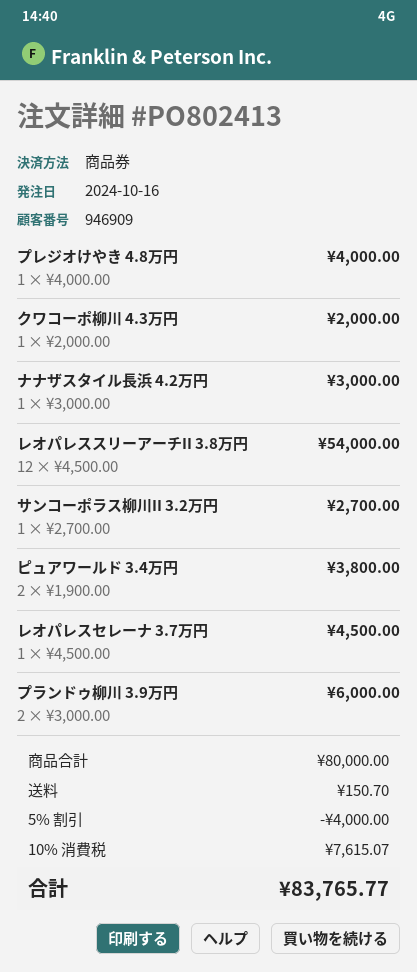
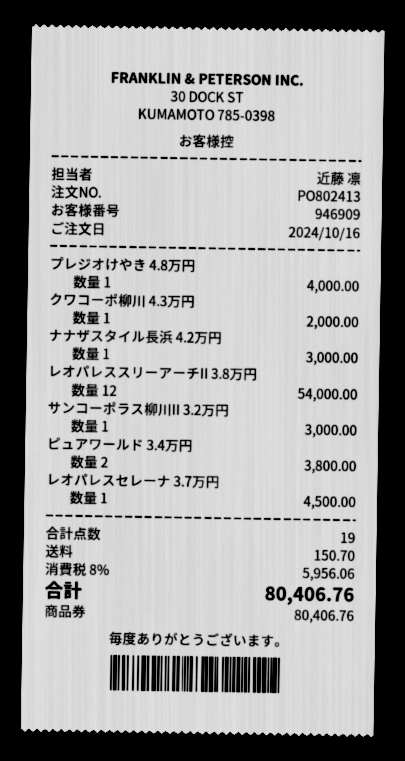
サンコーポラス柳川II 3.2万円: 1 for 2700.00 -> 1 for 3000.00
プランドゥ柳川 3.9万円: 2 for 6000.00 -> none
discount: 5% = 4000.00 -> none
tax: 10% = 7615.07 -> 8% = 5956.06
total: 83765.77 -> 80406.76

